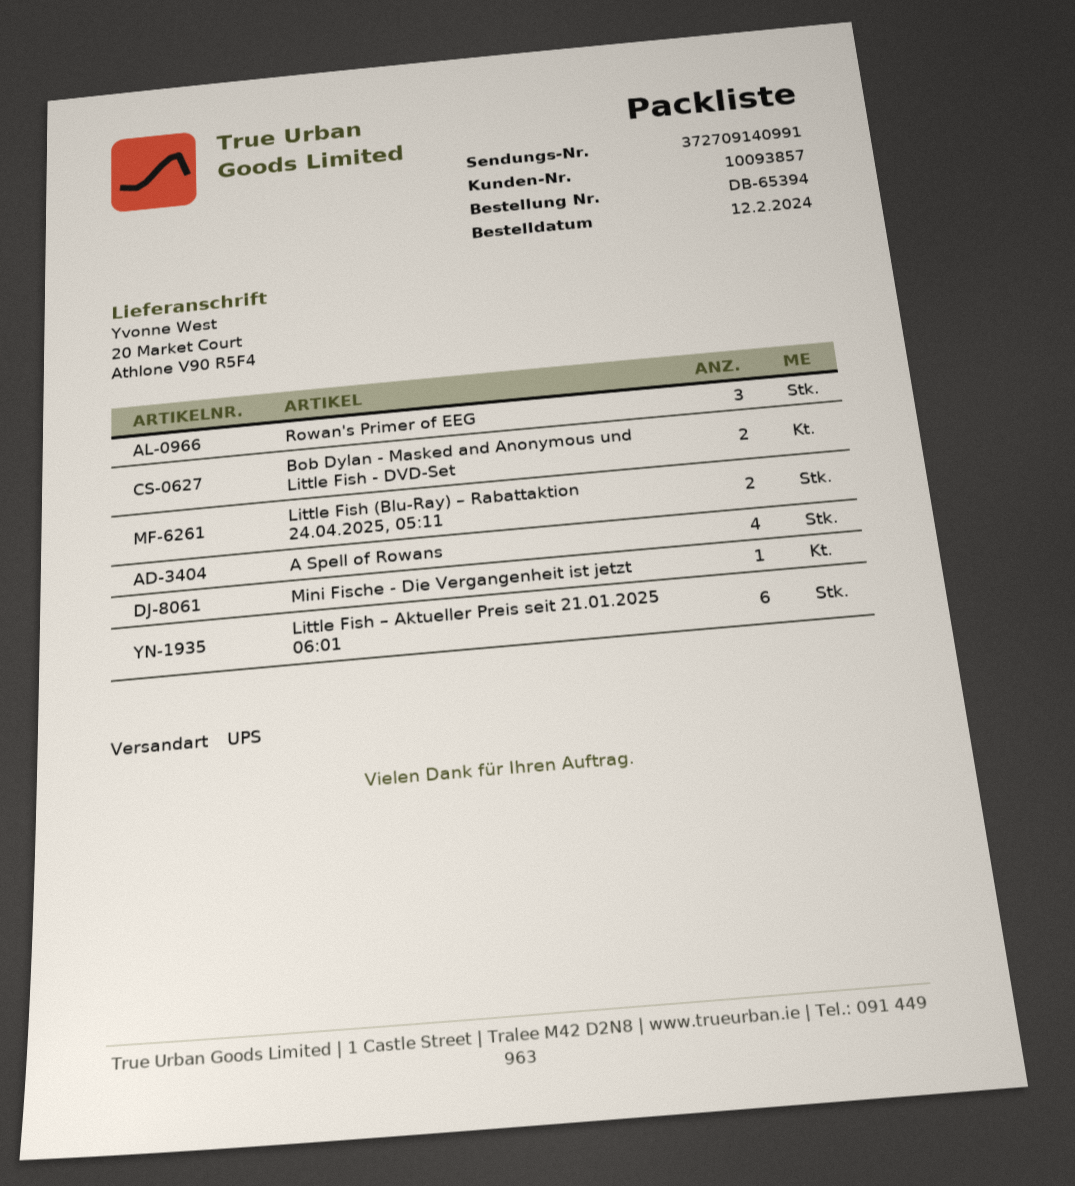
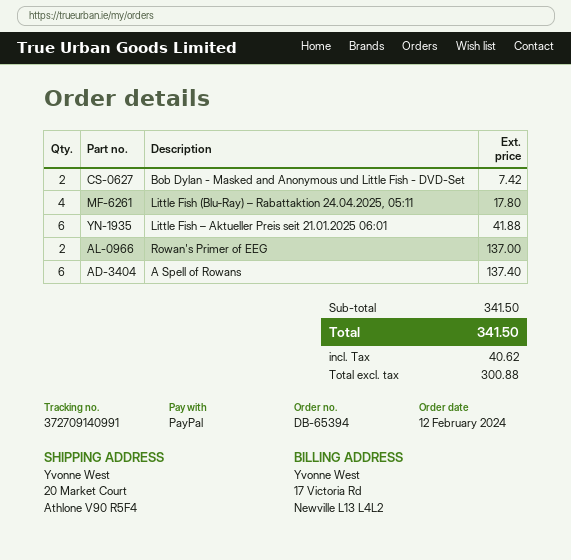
Rowan's Primer of EEG: 3 -> 2
Little Fish (Blu‑Ray) – Rabattaktion 24.04.2025, 05:11: 2 -> 4
A Spell of Rowans: 4 -> 6
Mini Fische - Die Vergangenheit ist jetzt: 1 -> none

